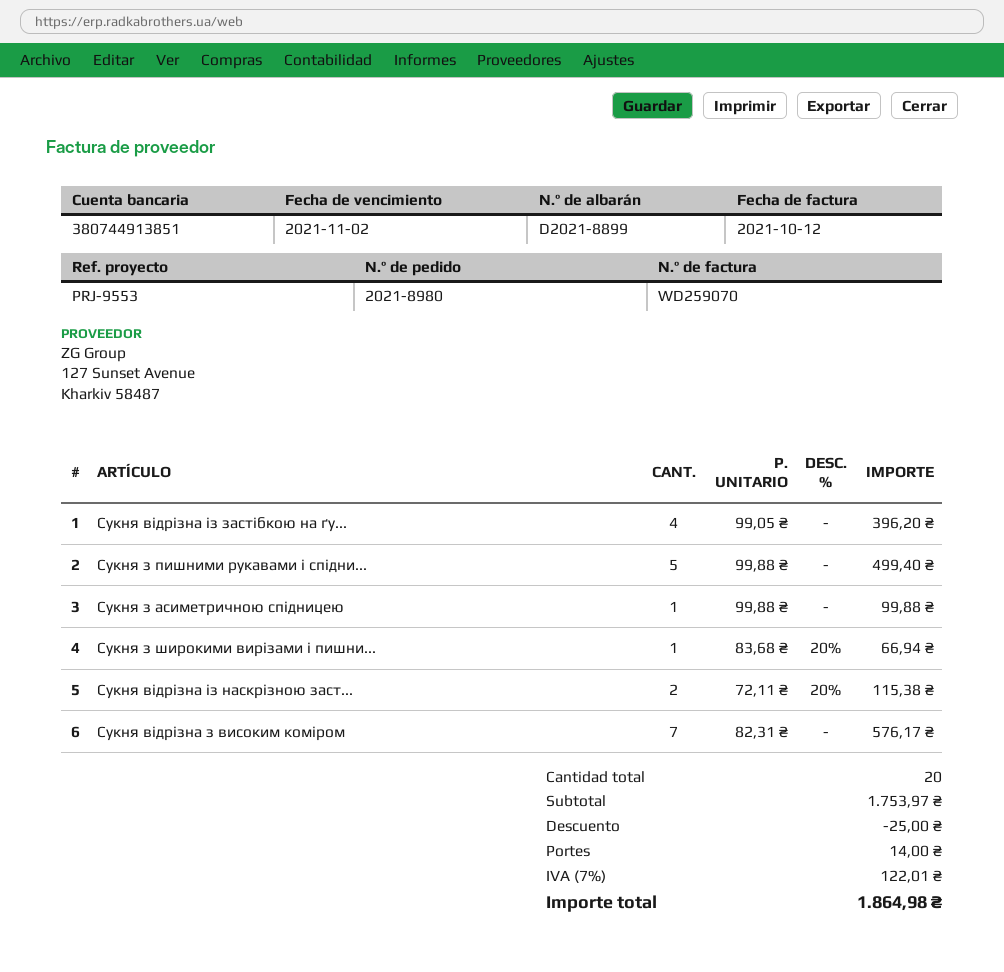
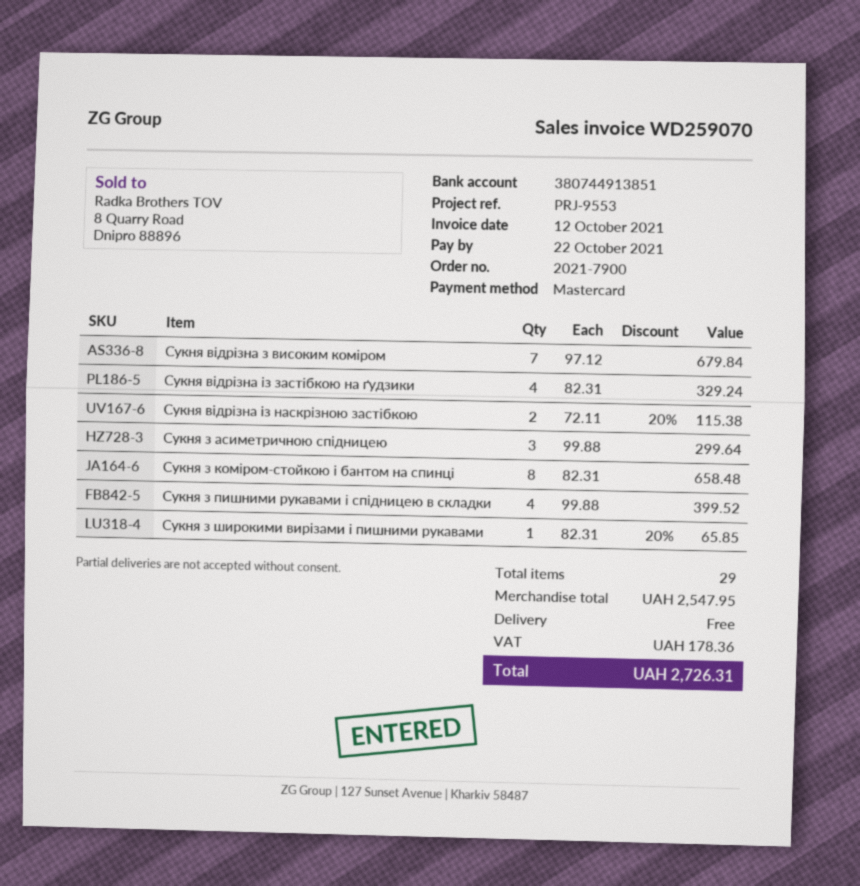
order number: 2021-8980 -> 2021-7900
due date: 2021-11-02 -> 2021-10-22
Сукня відрізна із застібкою на ґу...: 4 x 99.05 = 396.20 -> 4 x 82.31 = 329.24
Сукня з пишними рукавами і спідни...: 5 x 99.88 = 499.40 -> 4 x 99.88 = 399.52
Сукня з асиметричною спідницею: 1 x 99.88 = 99.88 -> 3 x 99.88 = 299.64
Сукня з широкими вирізами і пишни...: 1 x 83.68 - 20% = 66.94 -> 1 x 82.31 - 20% = 65.85
Сукня відрізна з високим коміром: 7 x 82.31 = 576.17 -> 7 x 97.12 = 679.84
Сукня з коміром-стойкою і бантом на спинці: none -> 8 x 82.31 = 658.48
total quantity: 20 -> 29
subtotal: 1753.97 -> 2547.95
discount: 25.00 -> none
shipping: 14.00 -> 0.00
tax: 122.01 -> 178.36
total: 1864.98 -> 2726.31

